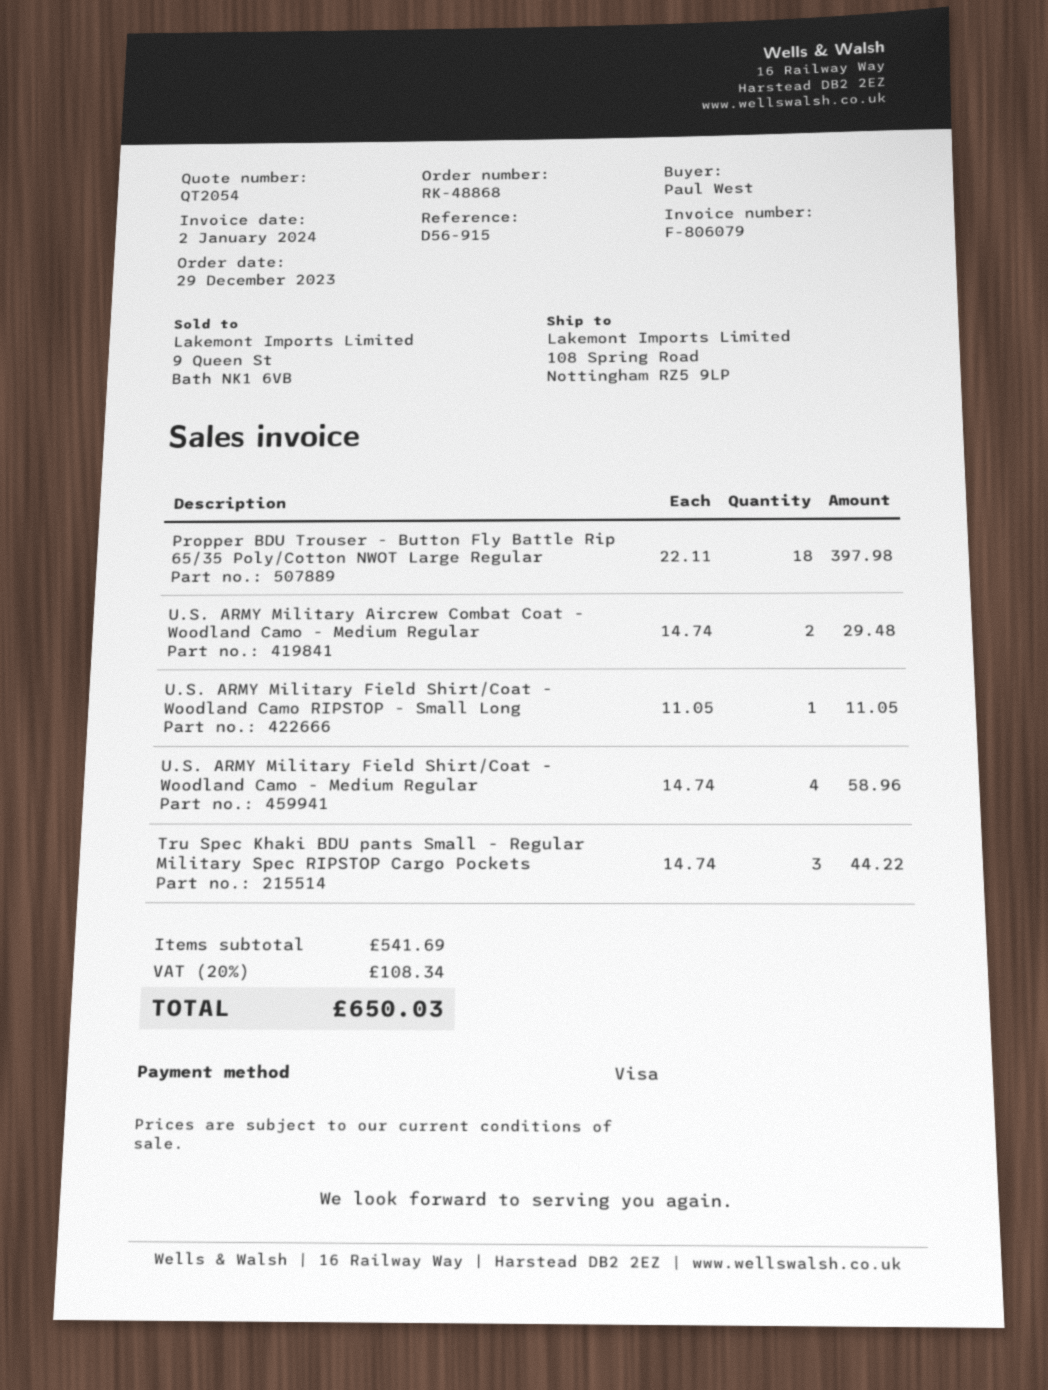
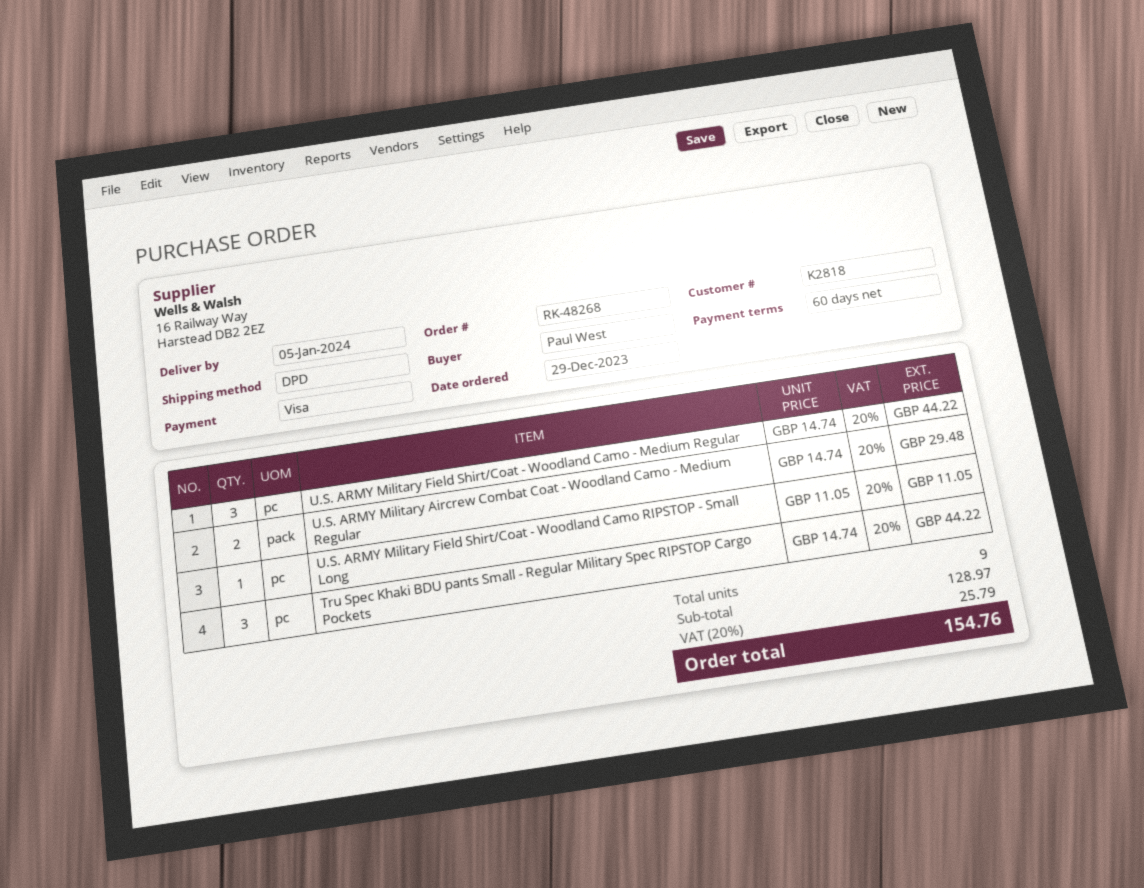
order number: RK-48868 -> RK-48268
Propper BDU Trouser - Button Fly Battle Rip 65/35 Poly/Cotton NWOT Large Regular: 18 x 22.11 = 397.98 -> none
U.S. ARMY Military Field Shirt/Coat - Woodland Camo - Medium Regular: 4 x 14.74 = 58.96 -> 3 x 14.74 = 44.22
subtotal: 541.69 -> 128.97
tax: 20% = 108.34 -> 20% = 25.79
total: 650.03 -> 154.76

